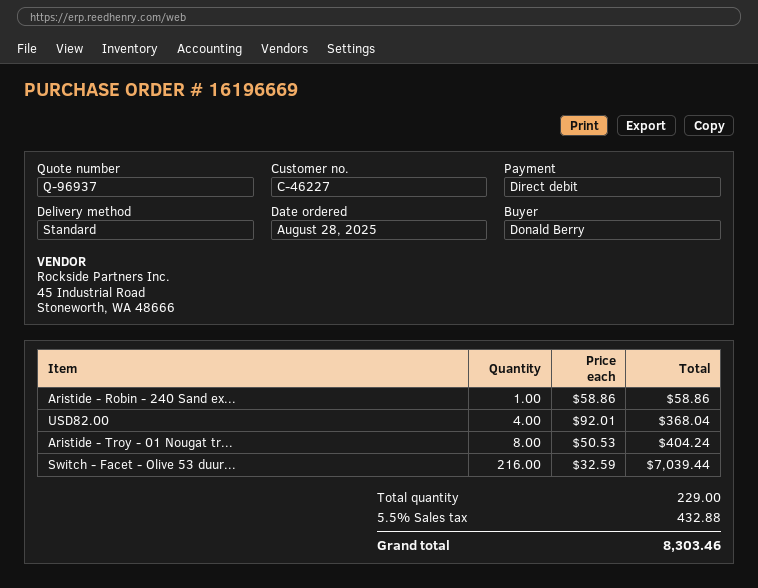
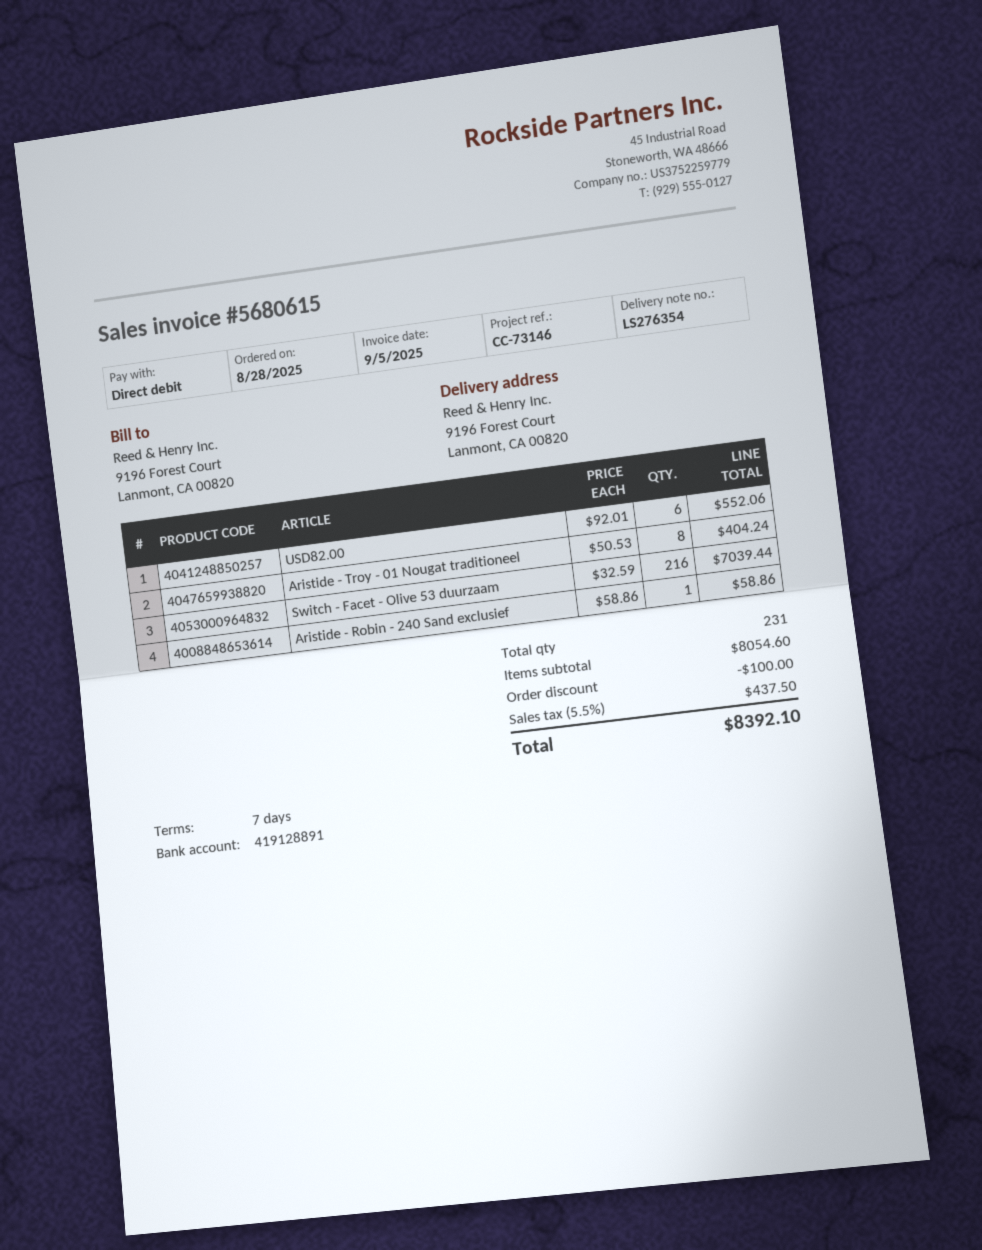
USD82.00: 4 x 92.01 = 368.04 -> 6 x 92.01 = 552.06
total quantity: 229 -> 231
discount: none -> 100.00
tax: 5.5% = 432.88 -> 5.5% = 437.50
total: 8303.46 -> 8392.10

